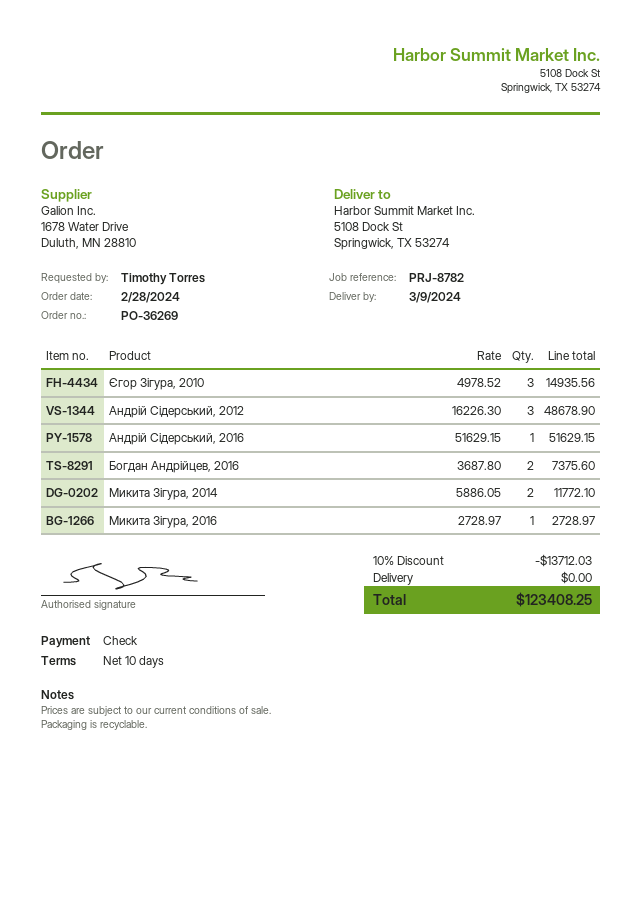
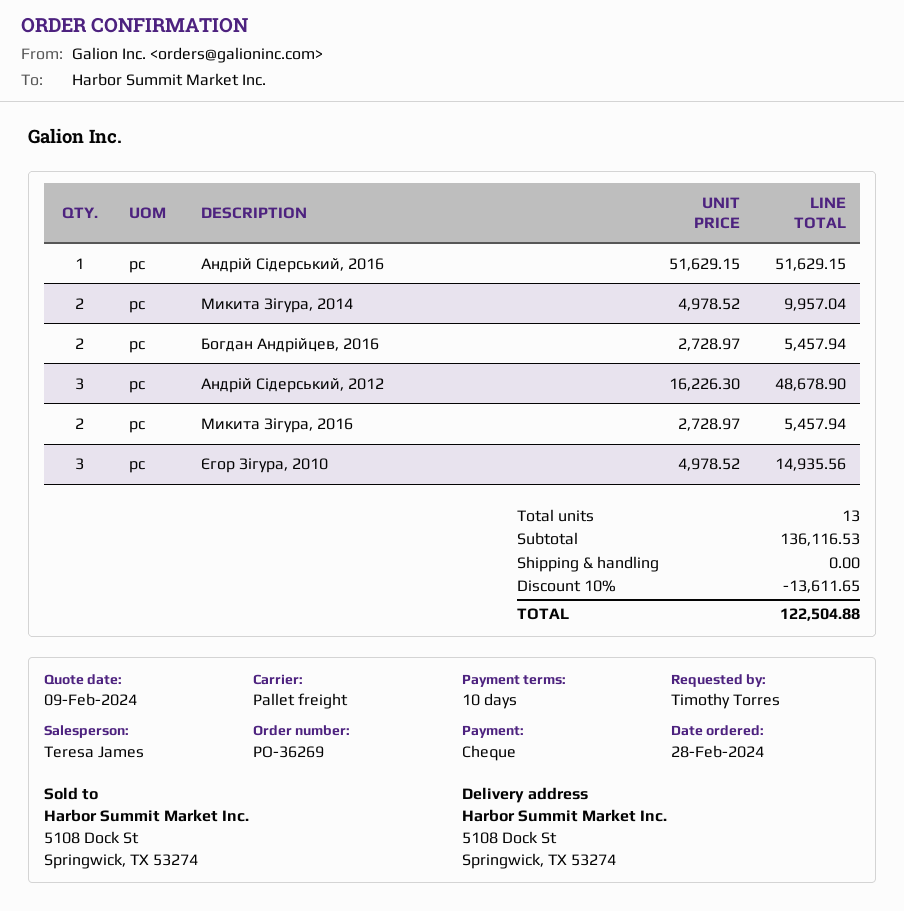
Богдан Андрійцев, 2016: 2 x 3687.80 = 7375.60 -> 2 x 2728.97 = 5457.94
Микита Зігура, 2014: 2 x 5886.05 = 11772.10 -> 2 x 4978.52 = 9957.04
Микита Зігура, 2016: 1 x 2728.97 = 2728.97 -> 2 x 2728.97 = 5457.94
discount: 10% = 13712.03 -> 10% = 13611.65
total: 123408.25 -> 122504.88

